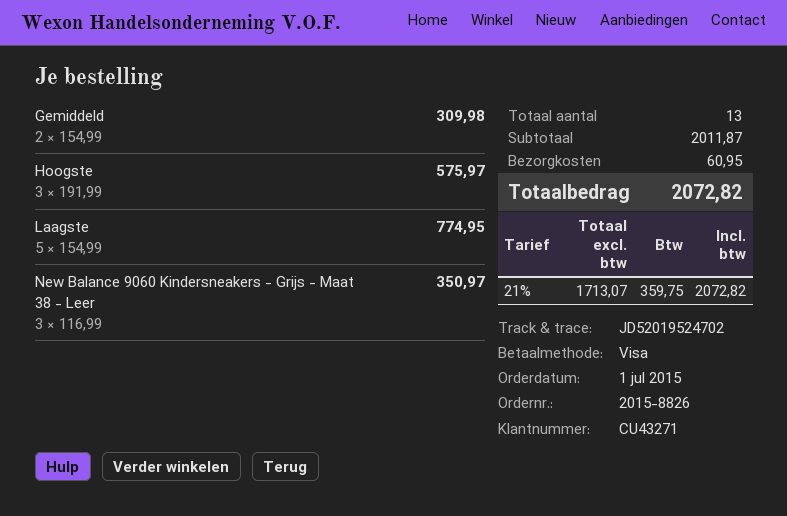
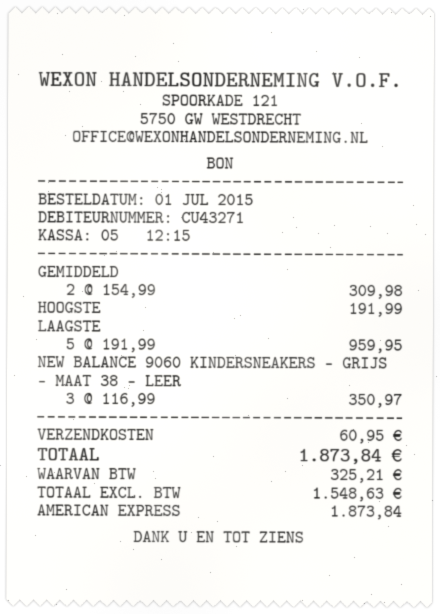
payment method: Visa -> American Express
Hoogste: 3 x 191.99 = 575.97 -> 1 x 191.99 = 191.99
Laagste: 5 x 154.99 = 774.95 -> 5 x 191.99 = 959.95
net: 1713.07 -> 1548.63
tax: 359.75 -> 325.21
total: 2072.82 -> 1873.84

